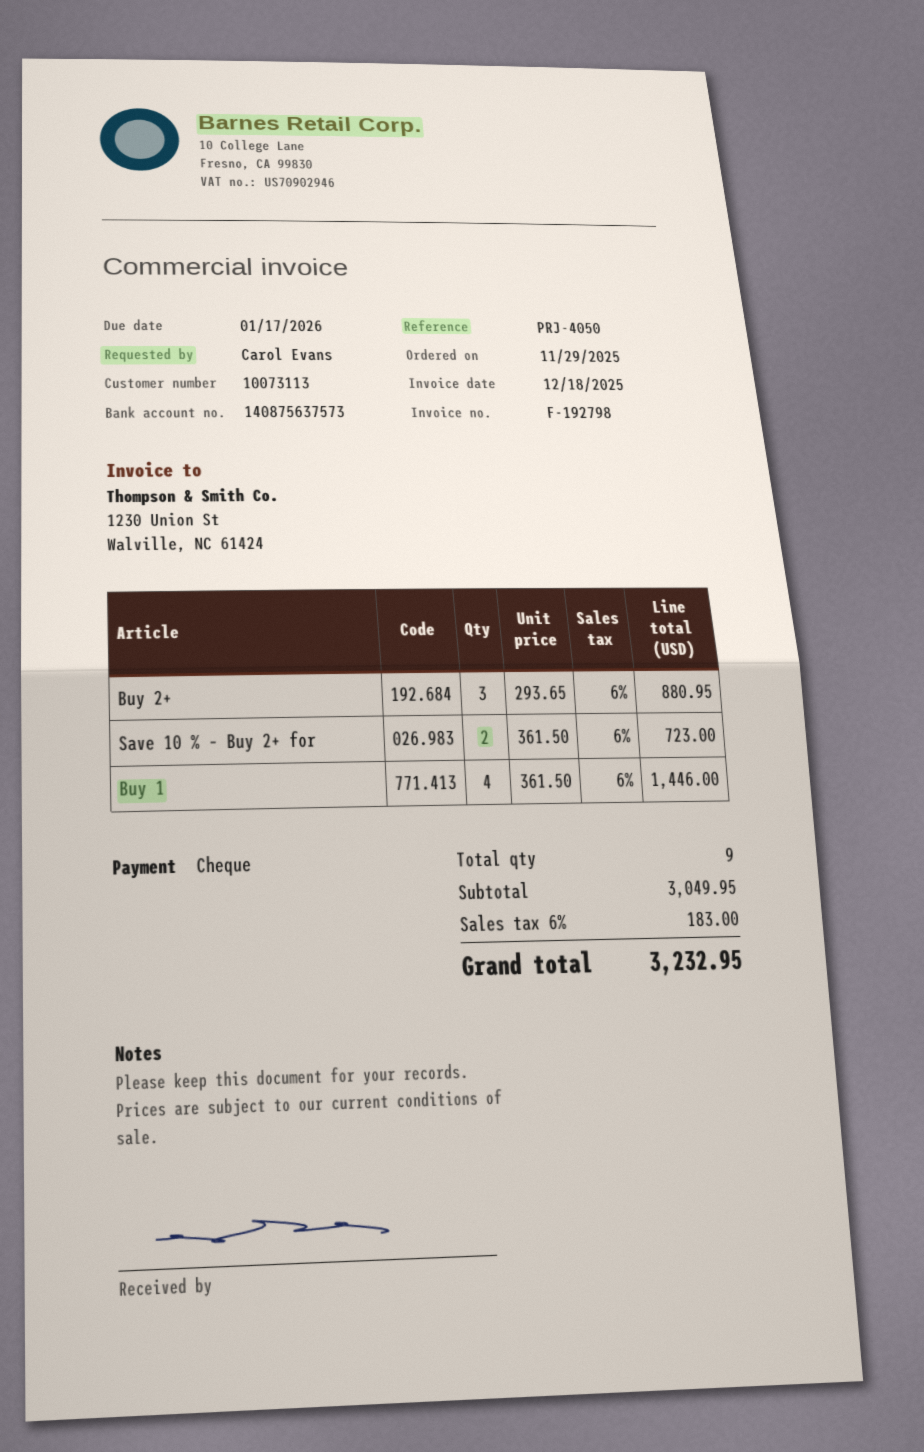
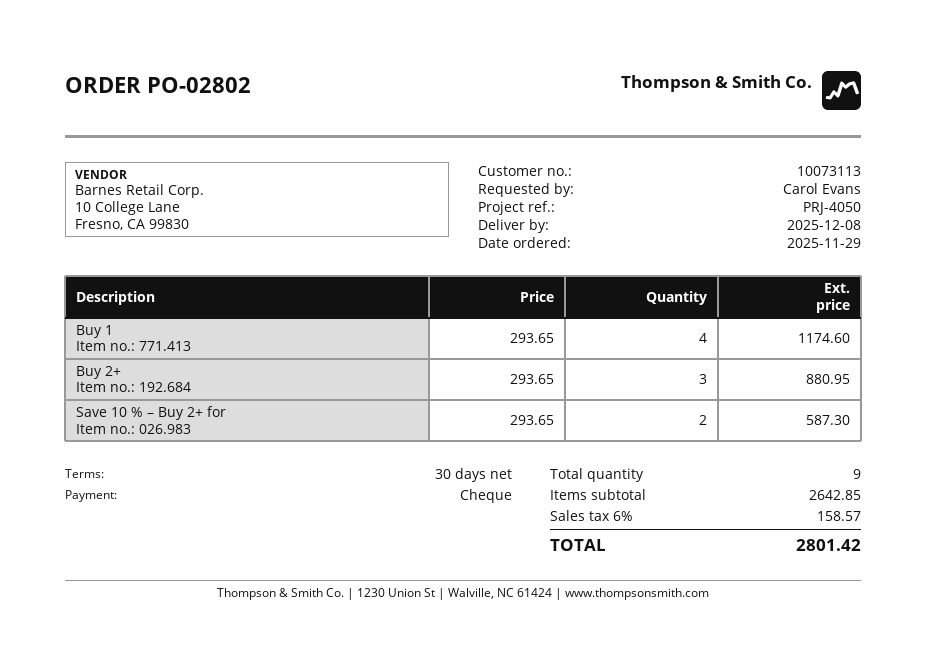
Save 10 % – Buy 2+ for: 2 x 361.50 = 723.00 -> 2 x 293.65 = 587.30
Buy 1: 4 x 361.50 = 1446.00 -> 4 x 293.65 = 1174.60
subtotal: 3049.95 -> 2642.85
tax: 6% = 183.00 -> 6% = 158.57
total: 3232.95 -> 2801.42

